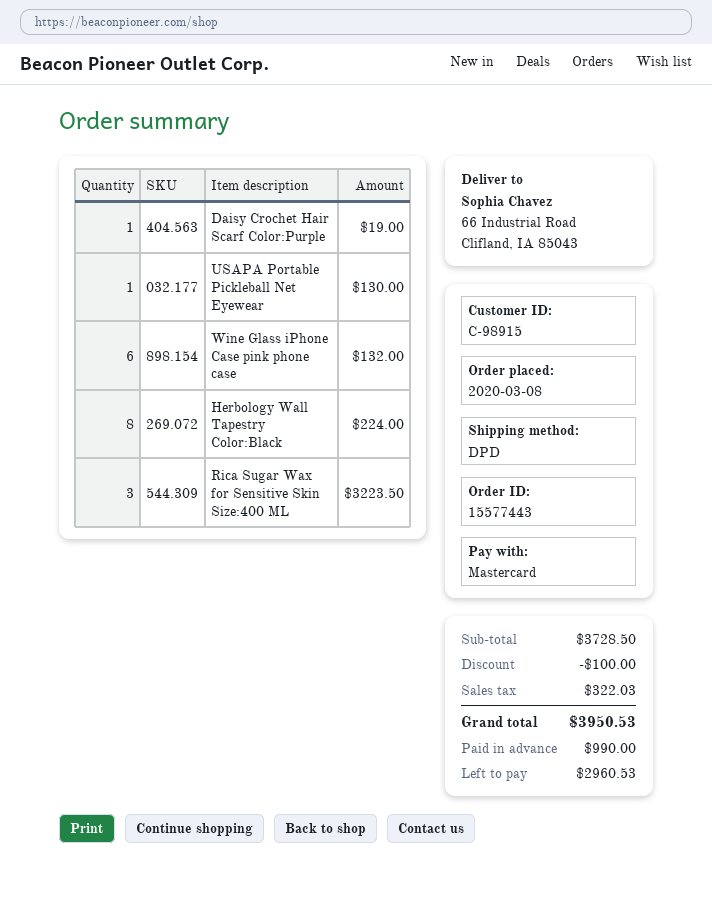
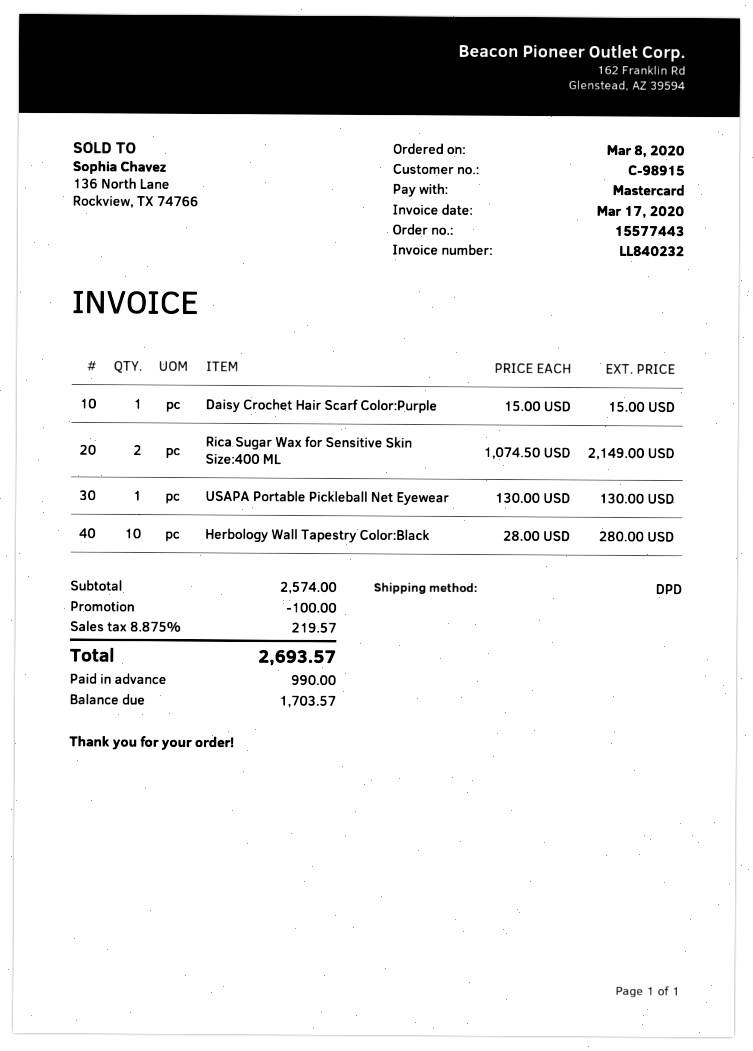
Daisy Сrochet Hair Scarf Color:Purple: 1 for 19.00 -> 1 for 15.00
Wine Glass iPhone Case pink phone case: 6 for 132.00 -> none
Herbology Wall Tapestry Color:Black: 8 for 224.00 -> 10 for 280.00
Rica Sugar Wax for Sensitive Skin Size:400 ML: 3 for 3223.50 -> 2 for 2149.00
subtotal: 3728.50 -> 2574.00
tax: 322.03 -> 219.57
total: 3950.53 -> 2693.57
balance: 2960.53 -> 1703.57

